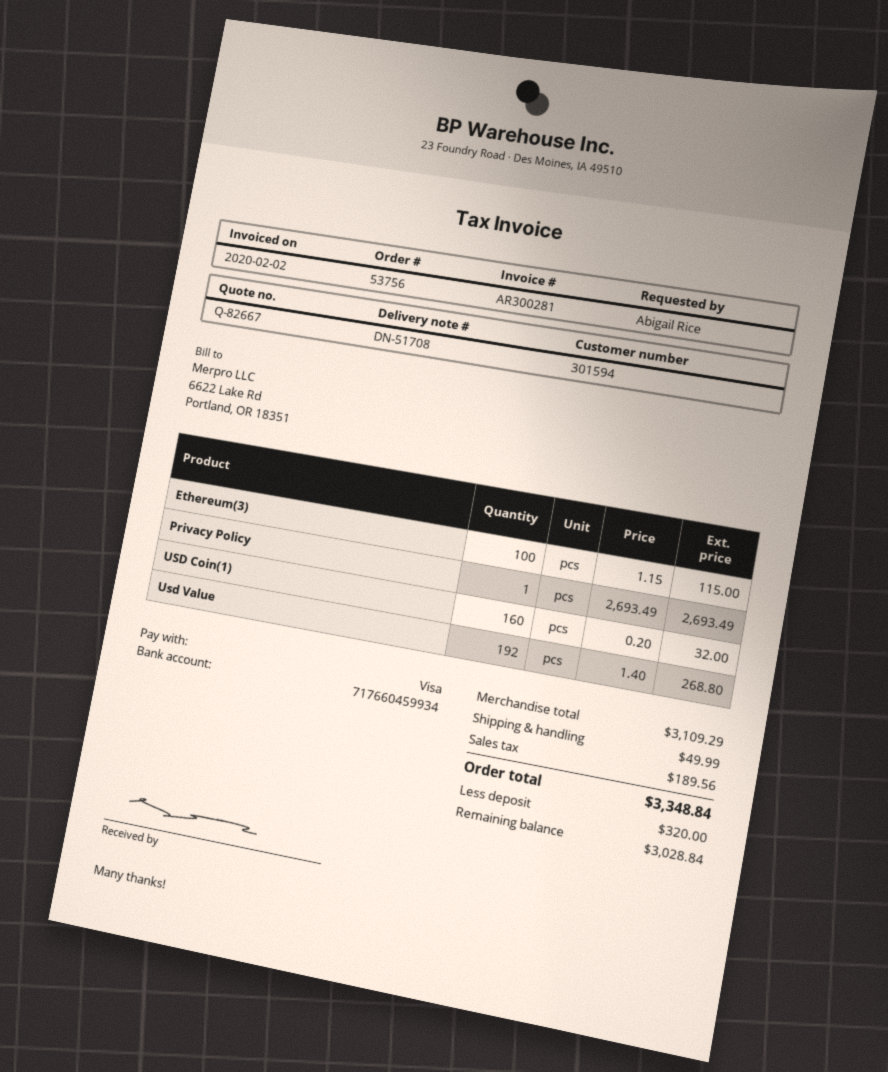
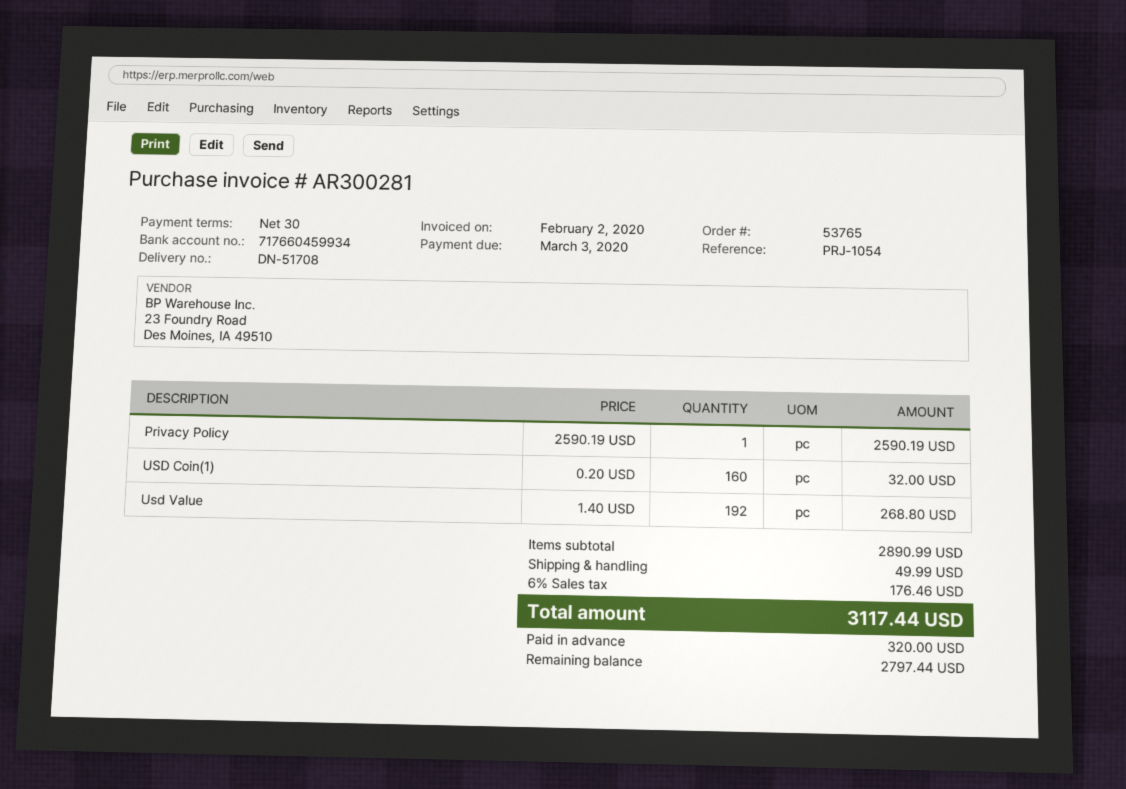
order number: 53756 -> 53765
Ethereum(3): 100 x 1.15 = 115.00 -> none
Privacy Policy: 1 x 2693.49 = 2693.49 -> 1 x 2590.19 = 2590.19
subtotal: 3109.29 -> 2890.99
tax: 189.56 -> 176.46
total: 3348.84 -> 3117.44
balance: 3028.84 -> 2797.44

